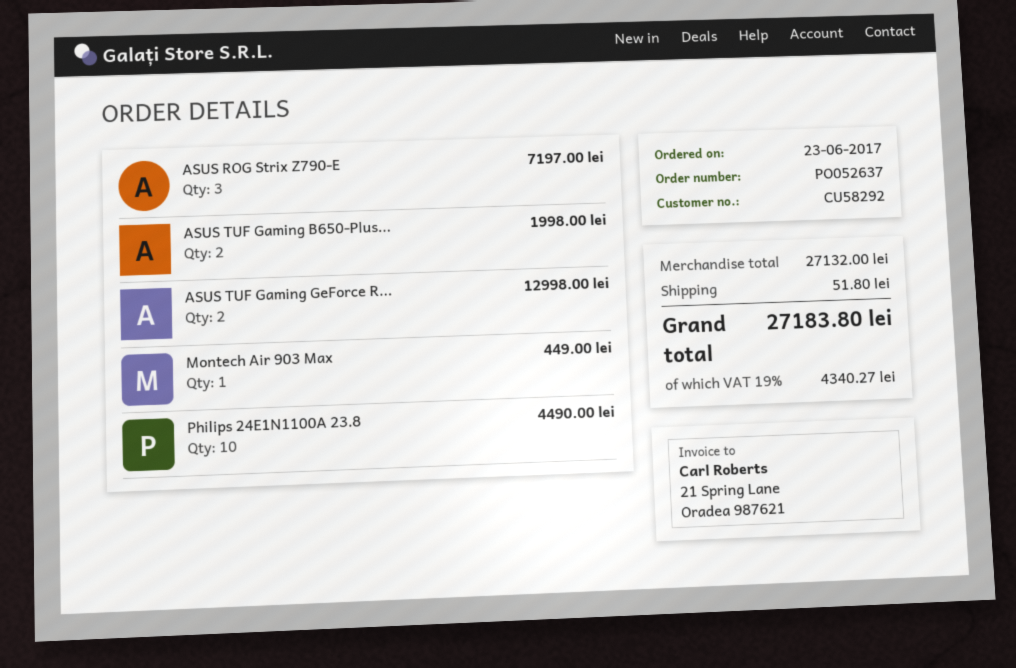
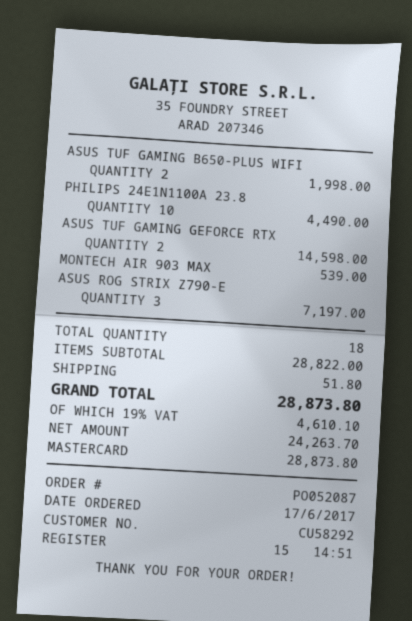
order number: PO052637 -> PO052087
order date: 2017-06-23 -> 2017-06-17
ASUS TUF Gaming GeForce R...: 2 for 12998.00 -> 2 for 14598.00
Montech Air 903 Max: 1 for 449.00 -> 1 for 539.00
subtotal: 27132.00 -> 28822.00
tax: 19% = 4340.27 -> 19% = 4610.10
total: 27183.80 -> 28873.80

